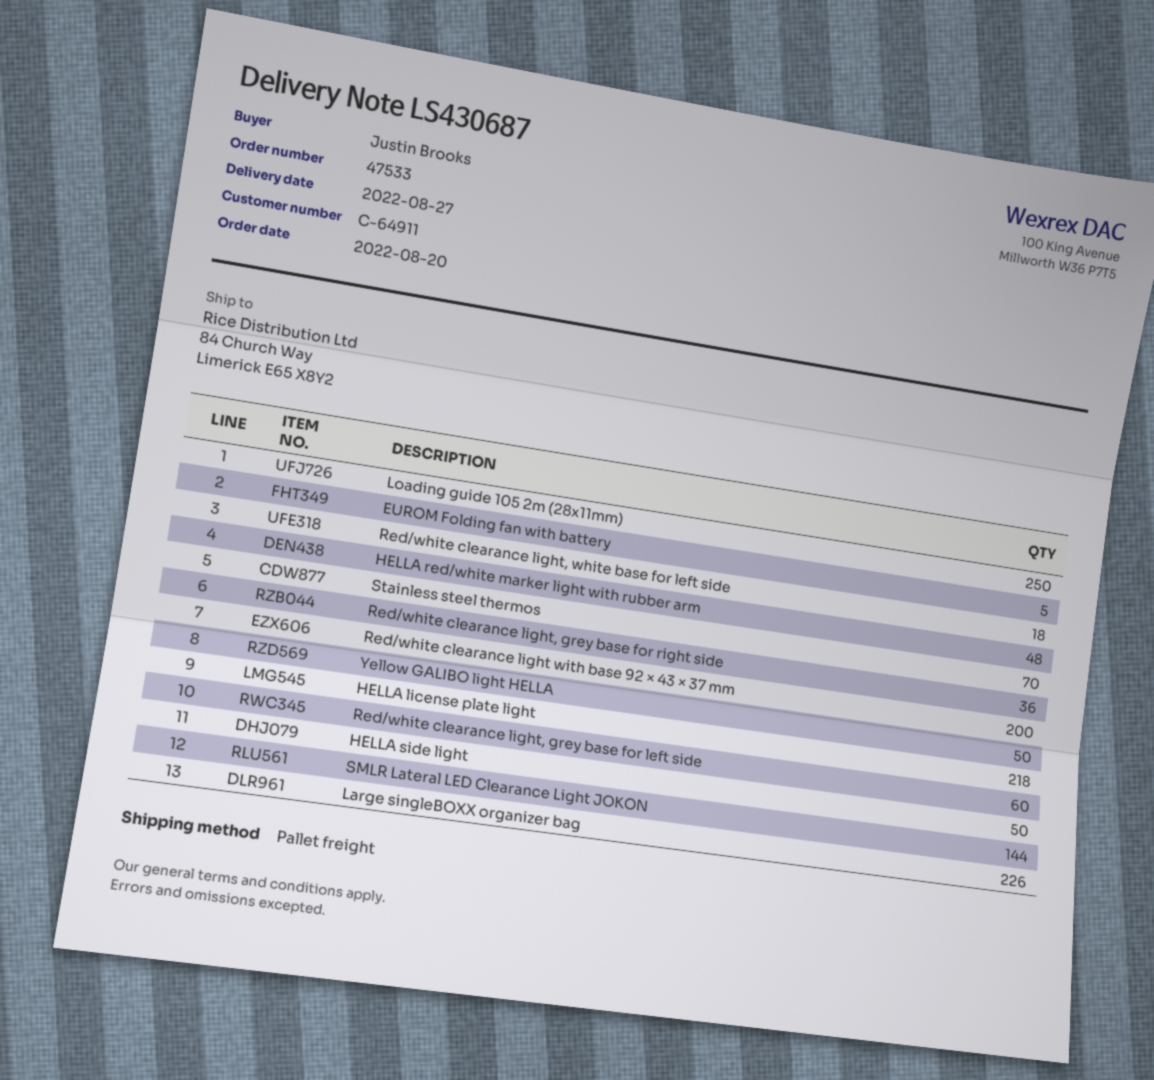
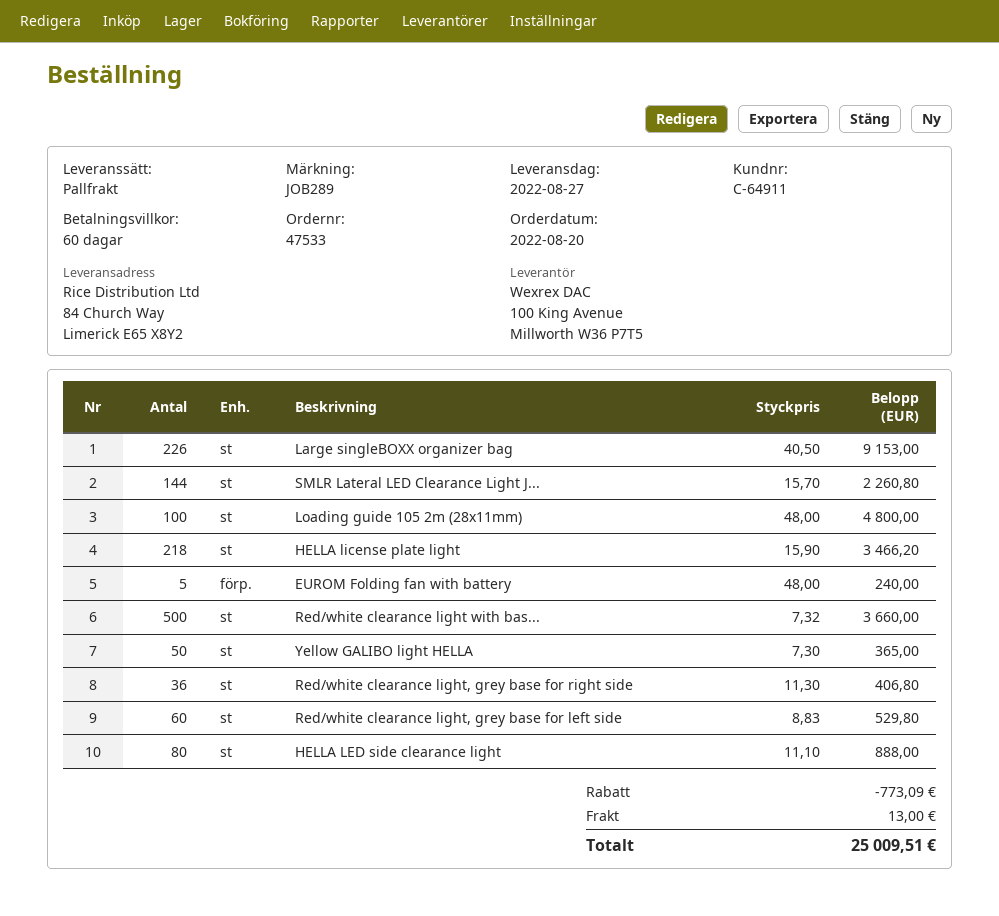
Loading guide 105 2m (28x11mm): 250 -> 100
Red/white clearance light, white base for left side: 18 -> none
HELLA red/white marker light with rubber arm: 48 -> none
Stainless steel thermos: 70 -> none
Red/white clearance light with base 92 × 43 × 37 mm: 200 -> 500
HELLA side light: 50 -> none
HELLA LED side clearance light: none -> 80

